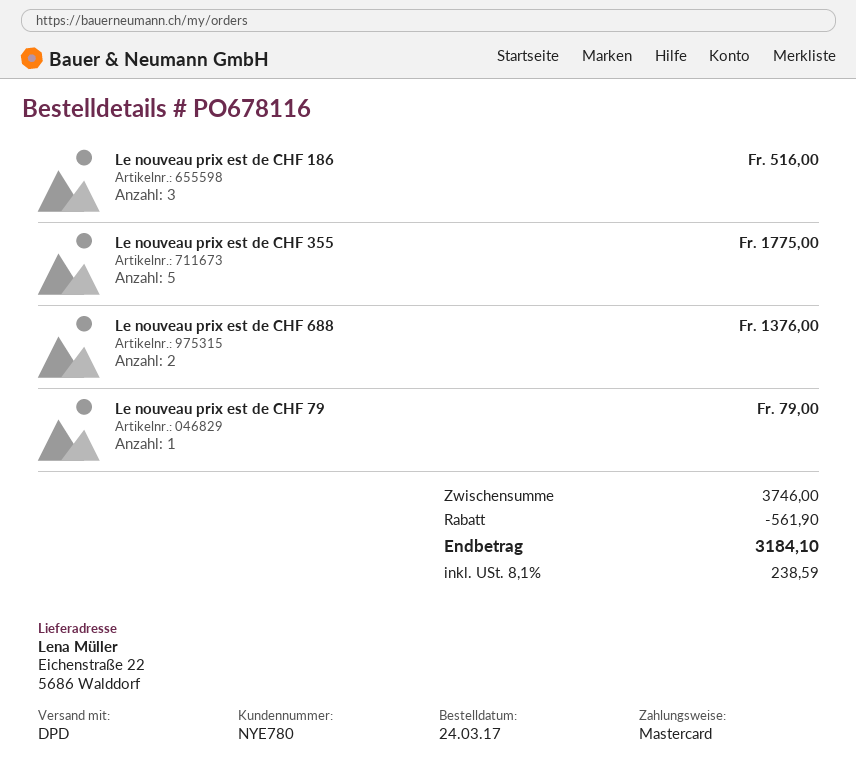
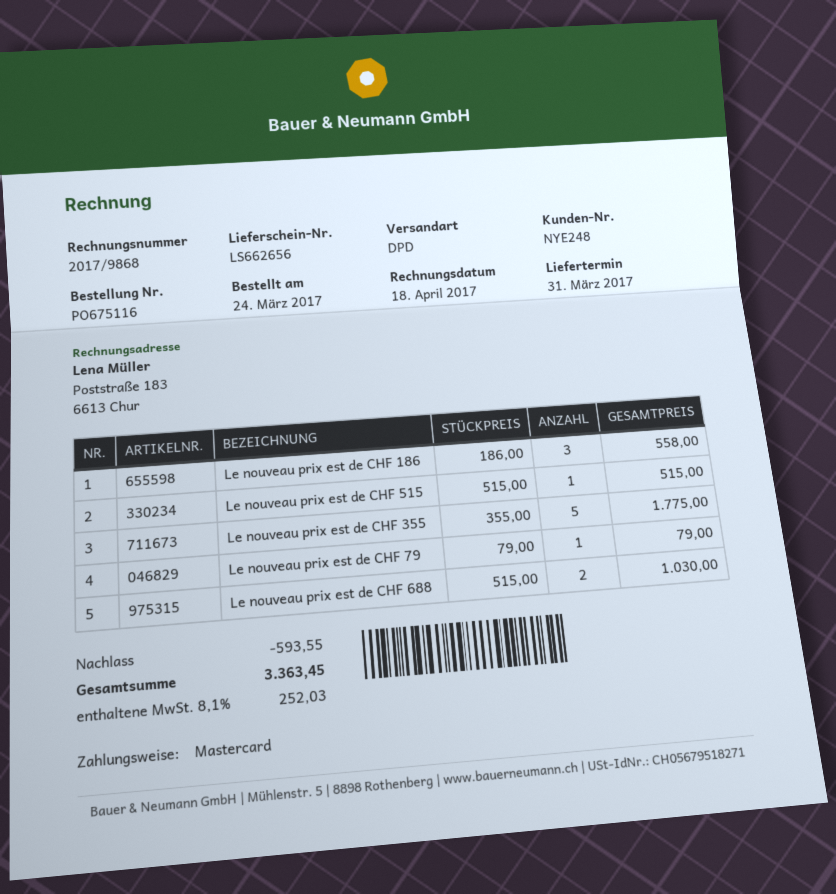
order number: PO678116 -> PO675116
customer number: NYE780 -> NYE248
Le nouveau prix est de CHF 186: 3 for 516.00 -> 3 for 558.00
Le nouveau prix est de CHF 688: 2 for 1376.00 -> 2 for 1030.00
Le nouveau prix est de CHF 515: none -> 1 for 515.00
discount: 561.90 -> 593.55
tax: 8.1% = 238.59 -> 8.1% = 252.03
total: 3184.10 -> 3363.45

